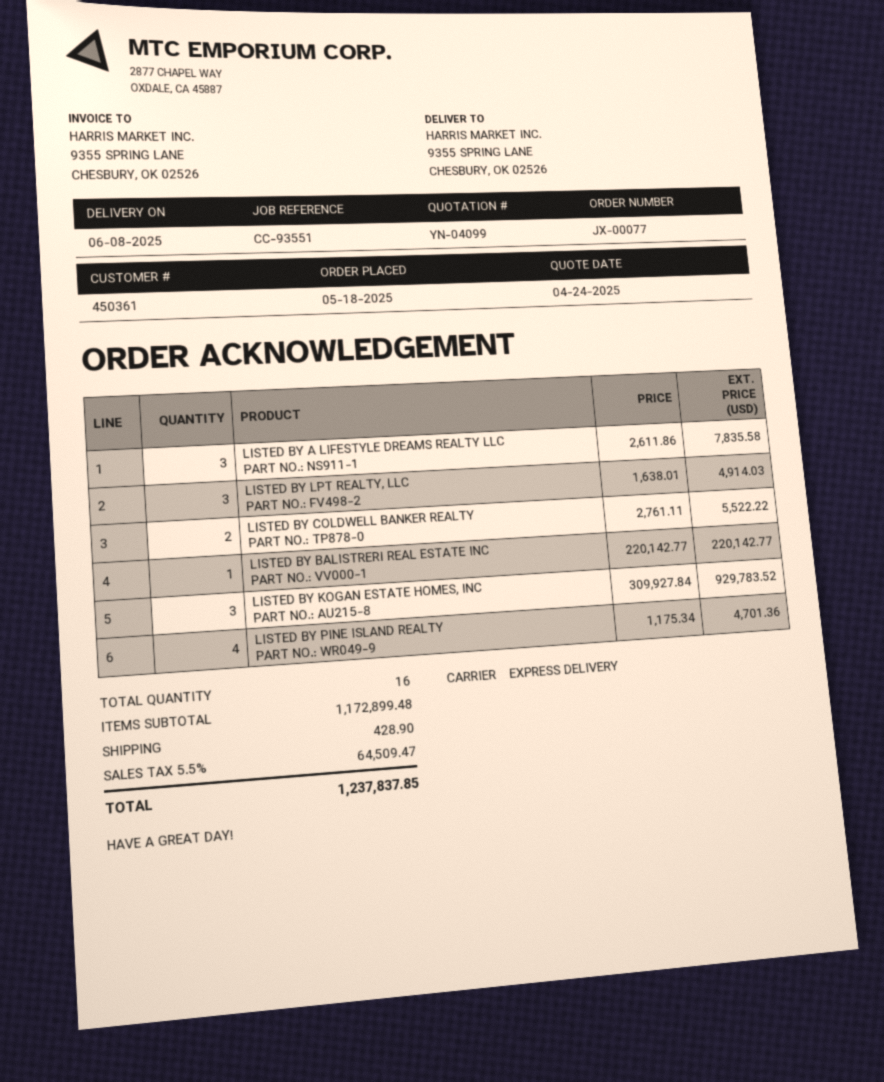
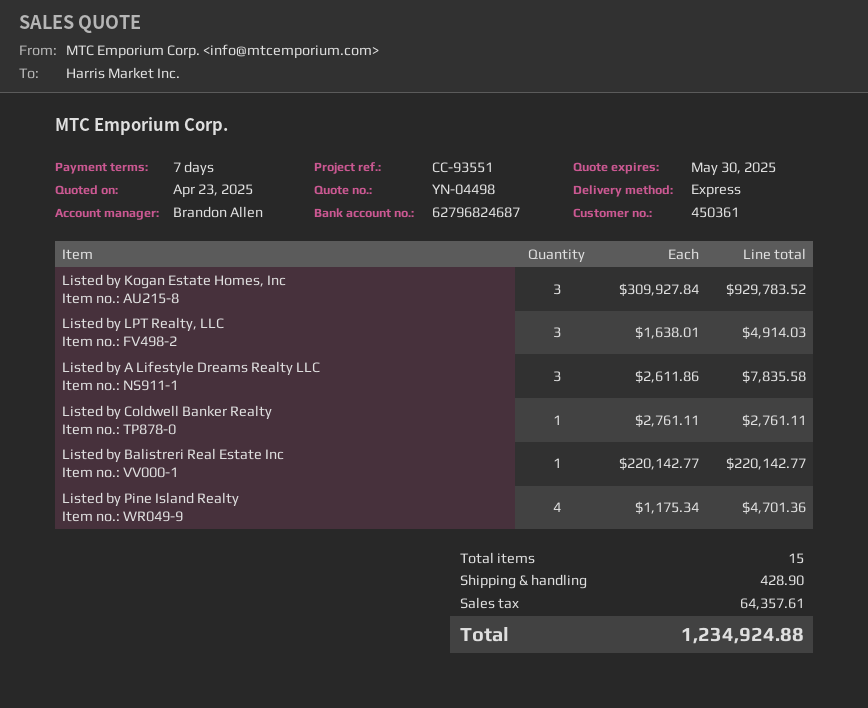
quote number: YN-04099 -> YN-04498
quote date: 2025-04-24 -> 2025-04-23
LISTED BY COLDWELL BANKER REALTY: 2 x 2761.11 = 5522.22 -> 1 x 2761.11 = 2761.11
total quantity: 16 -> 15
tax: 64509.47 -> 64357.61
total: 1237837.85 -> 1234924.88

